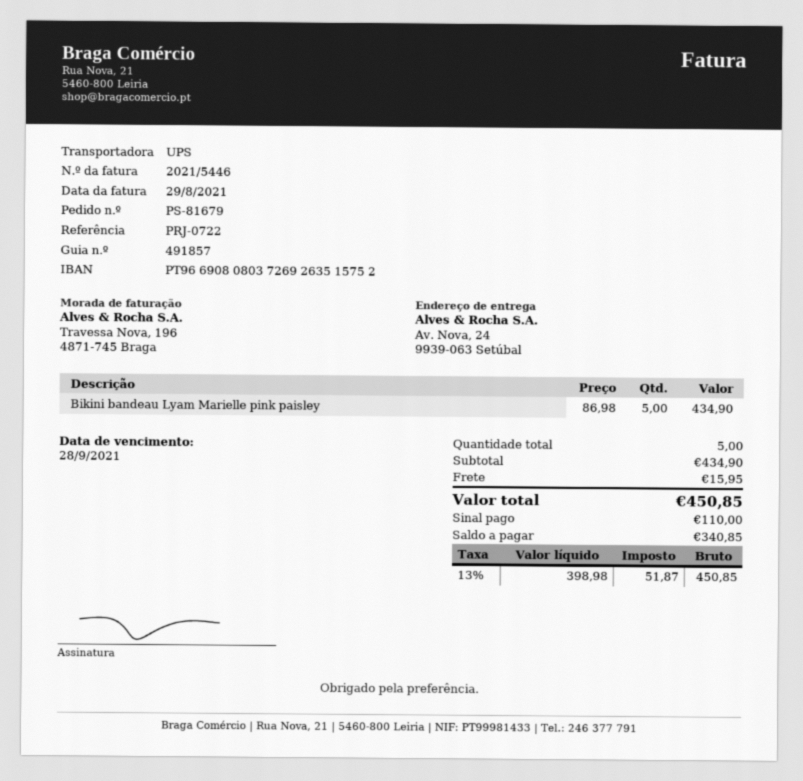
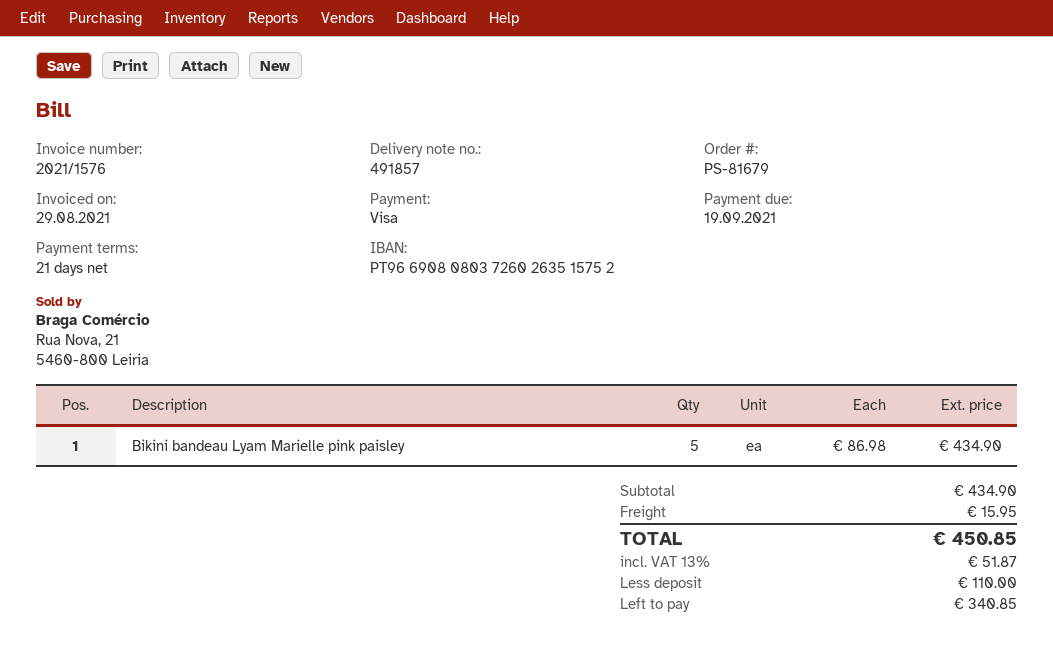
invoice number: 2021/5446 -> 2021/1576
due date: 2021-09-28 -> 2021-09-19
bank account: PT96690808037269263515752 -> PT96690808037260263515752

